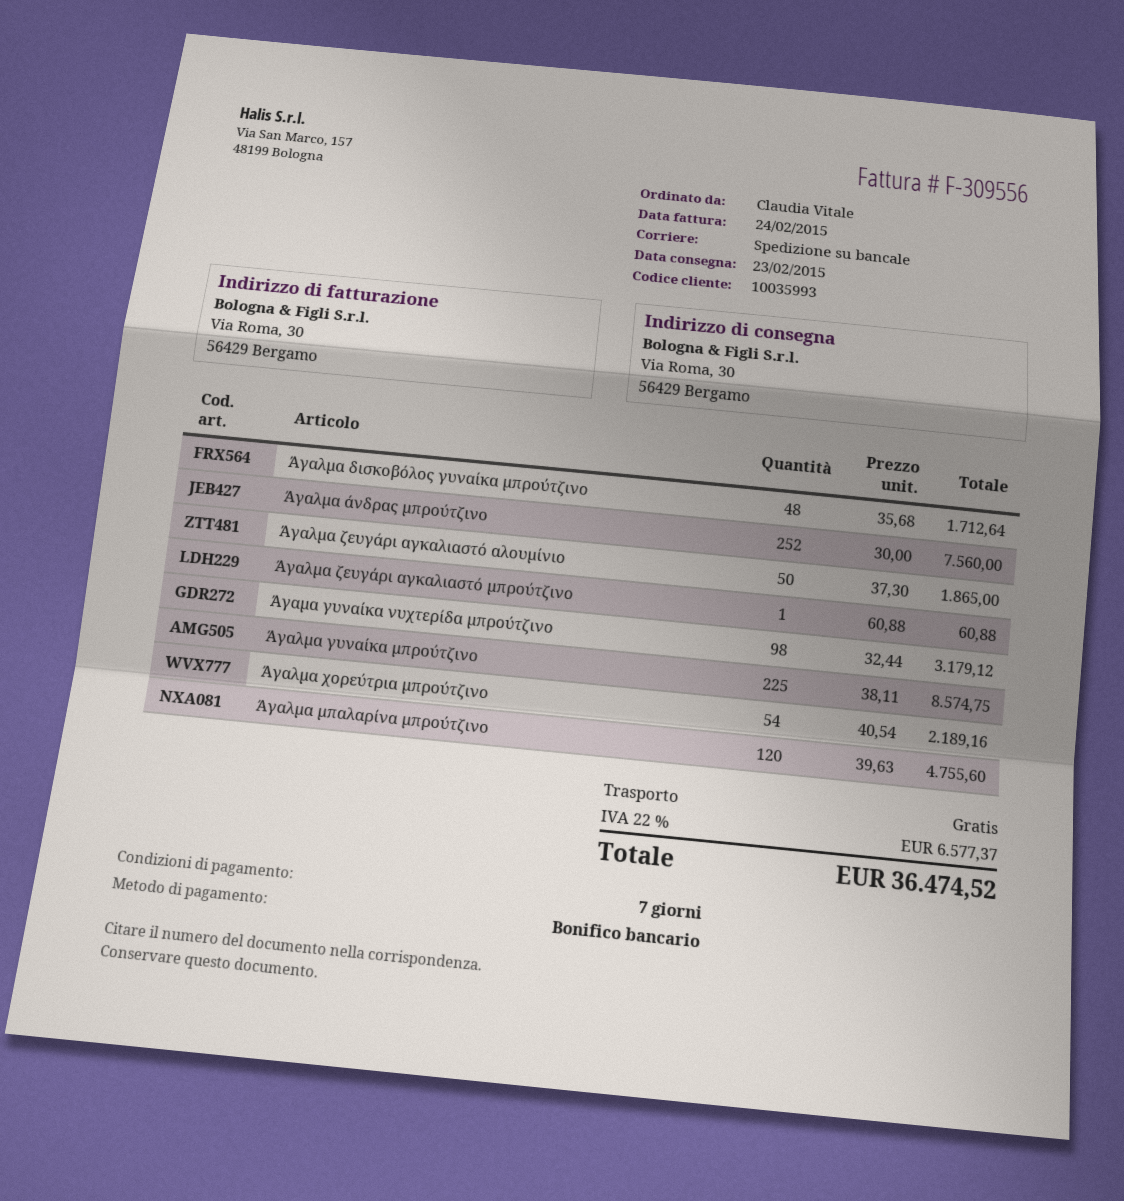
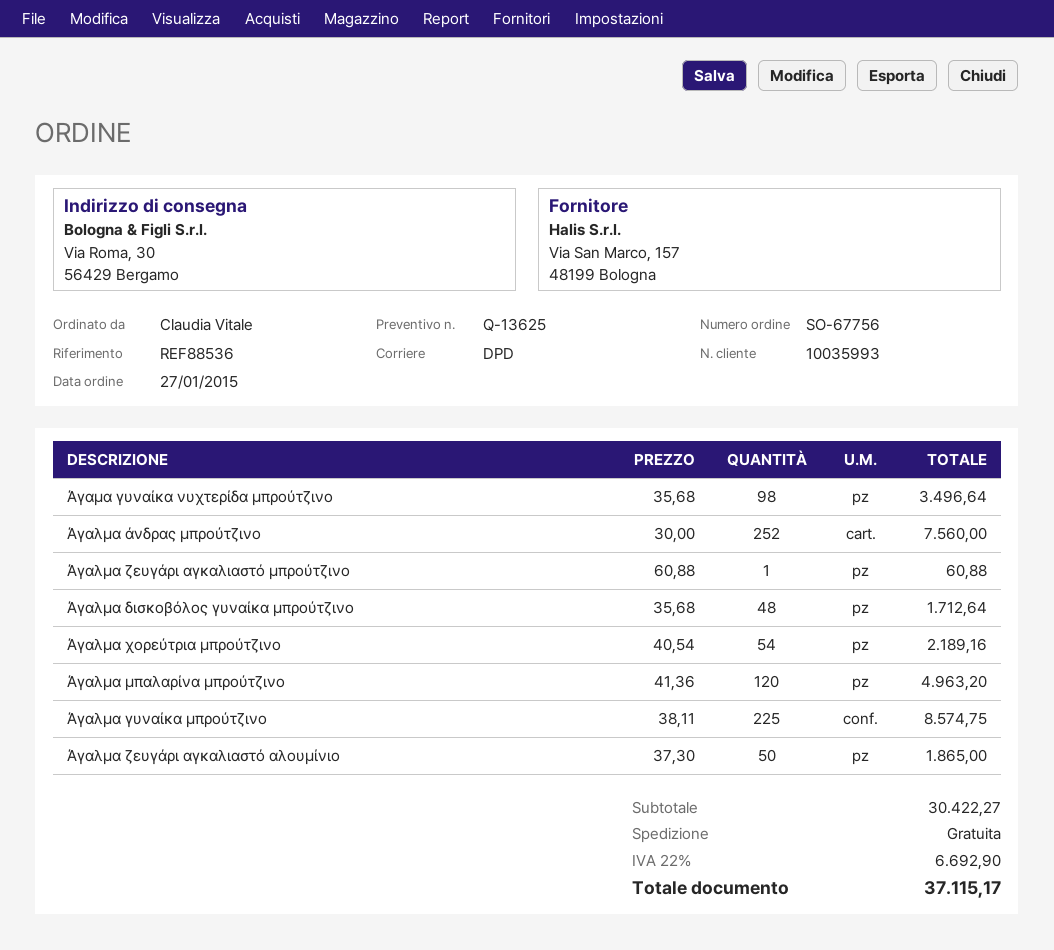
shipping method: pallet freight -> DPD
Άγαμα γυναίκα νυχτερίδα μπρούτζινο: 98 x 32.44 = 3179.12 -> 98 x 35.68 = 3496.64
Άγαλμα μπαλαρίνα μπρούτζινο: 120 x 39.63 = 4755.60 -> 120 x 41.36 = 4963.20
tax: 22% = 6577.37 -> 22% = 6692.90
total: 36474.52 -> 37115.17

